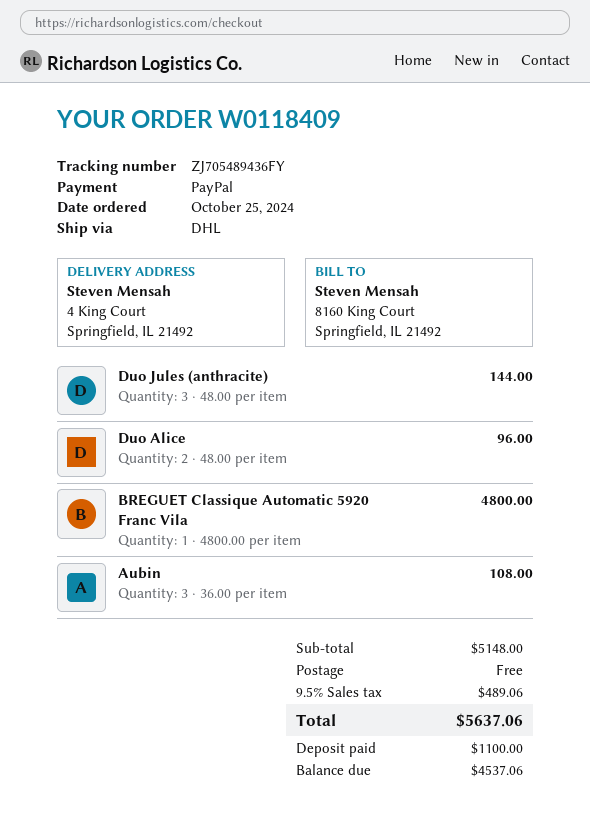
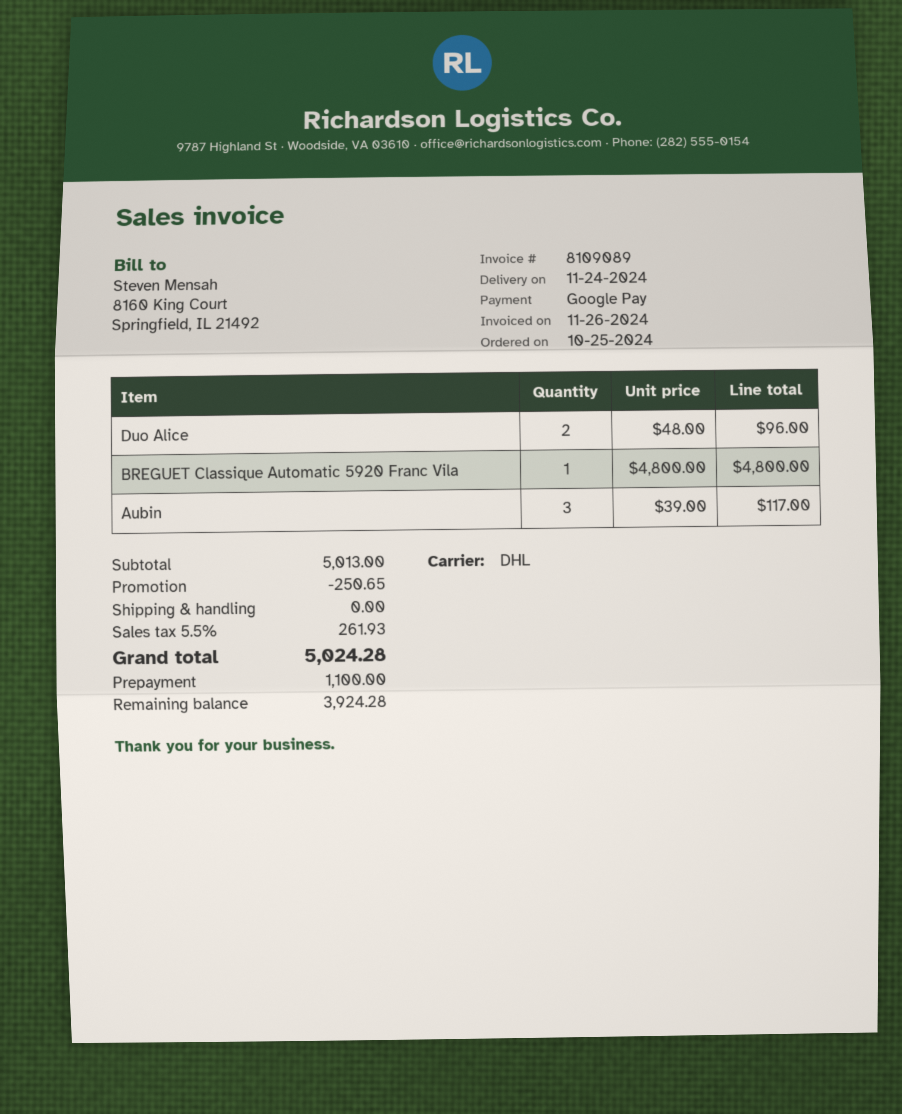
payment method: PayPal -> Google Pay
Duo Jules (anthracite): 3 x 48.00 = 144.00 -> none
Aubin: 3 x 36.00 = 108.00 -> 3 x 39.00 = 117.00
subtotal: 5148.00 -> 5013.00
discount: none -> 250.65
tax: 9.5% = 489.06 -> 5.5% = 261.93
total: 5637.06 -> 5024.28
balance: 4537.06 -> 3924.28

